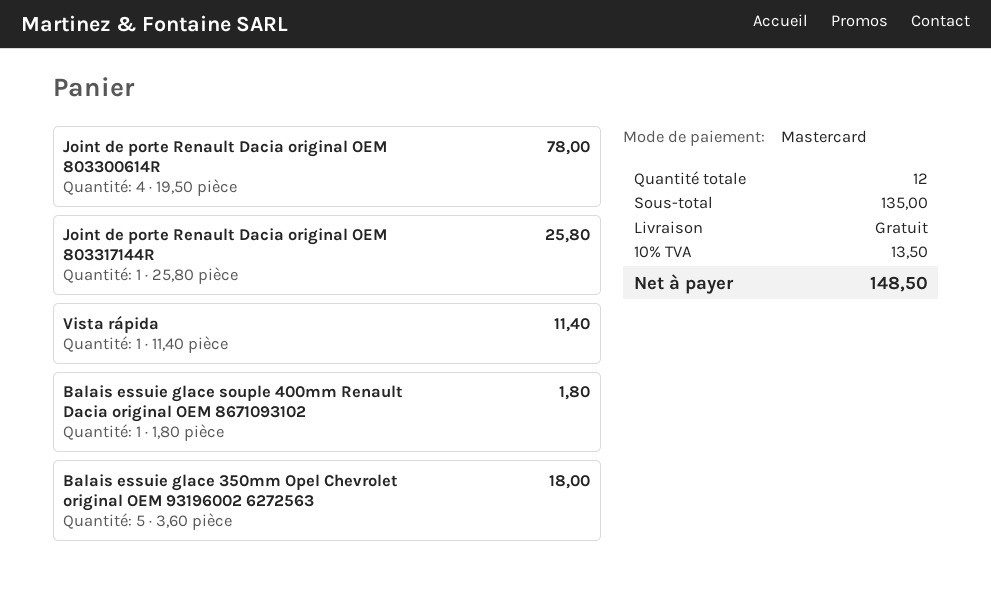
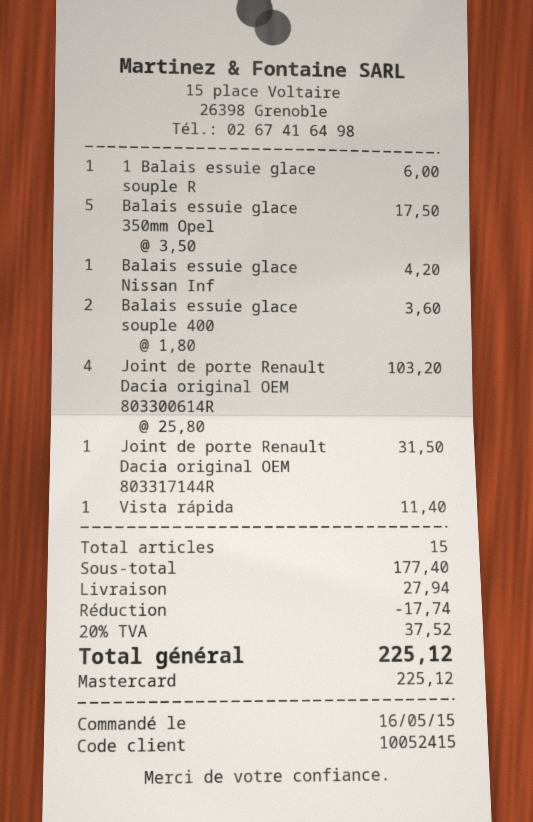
Joint de porte Renault Dacia original OEM 803300614R: 4 x 19.50 = 78.00 -> 4 x 25.80 = 103.20
Joint de porte Renault Dacia original OEM 803317144R: 1 x 25.80 = 25.80 -> 1 x 31.50 = 31.50
Balais essuie glace souple 400mm Renault Dacia original OEM 8671093102: 1 x 1.80 = 1.80 -> 2 x 1.80 = 3.60
Balais essuie glace 350mm Opel Chevrolet original OEM 93196002 6272563: 5 x 3.60 = 18.00 -> 5 x 3.50 = 17.50
1 Balais essuie glace souple R: none -> 1 x 6.00 = 6.00
Balais essuie glace Nissan Inf: none -> 1 x 4.20 = 4.20
total quantity: 12 -> 15
subtotal: 135.00 -> 177.40
discount: none -> 17.74
shipping: 0.00 -> 27.94
tax: 10% = 13.50 -> 20% = 37.52
total: 148.50 -> 225.12

